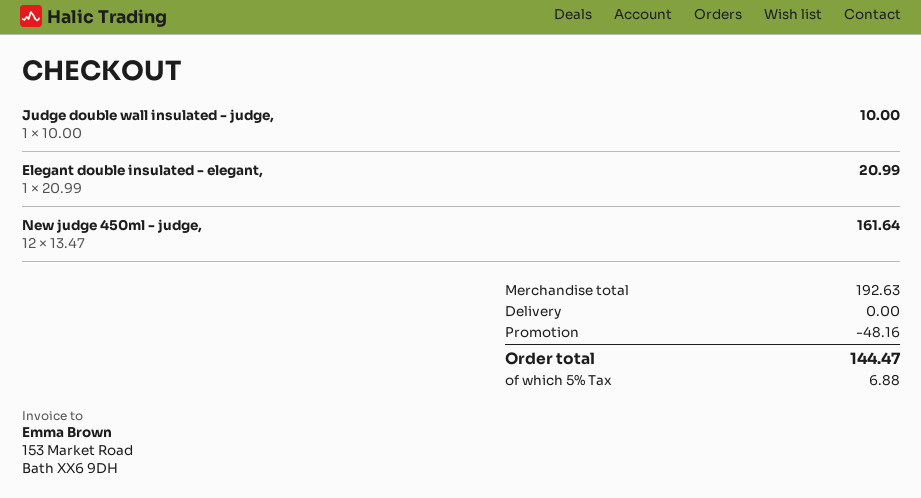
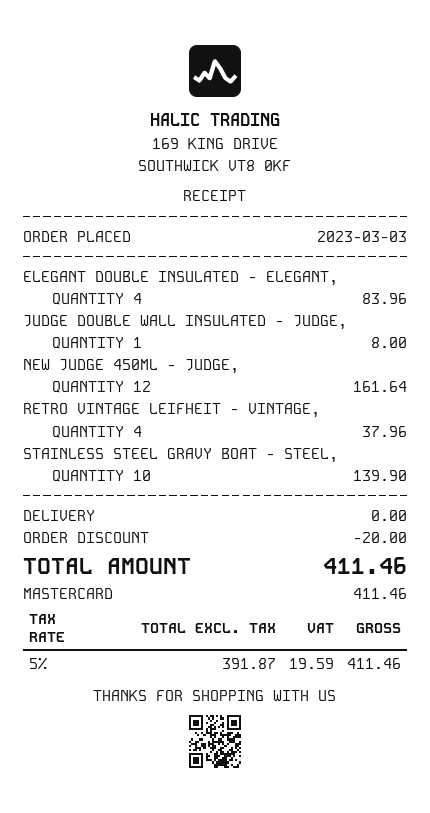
Judge double wall insulated - judge,: 1 for 10.00 -> 1 for 8.00
Elegant double insulated - elegant,: 1 for 20.99 -> 4 for 83.96
RETRO VINTAGE LEIFHEIT - VINTAGE,: none -> 4 for 37.96
STAINLESS STEEL GRAVY BOAT - STEEL,: none -> 10 for 139.90
discount: 48.16 -> 20.00
tax: 5% = 6.88 -> 5% = 19.59
total: 144.47 -> 411.46

